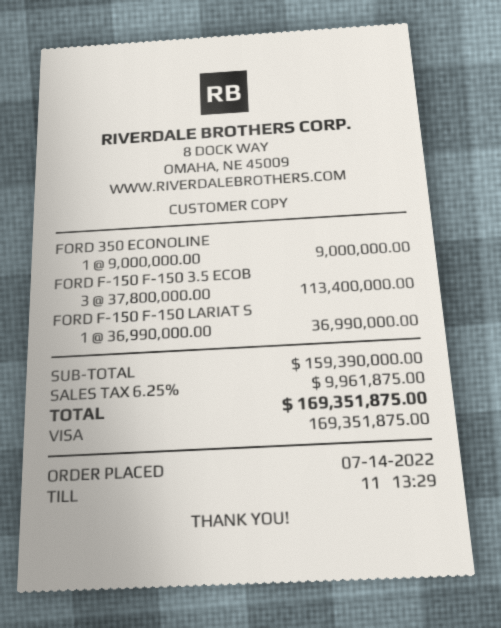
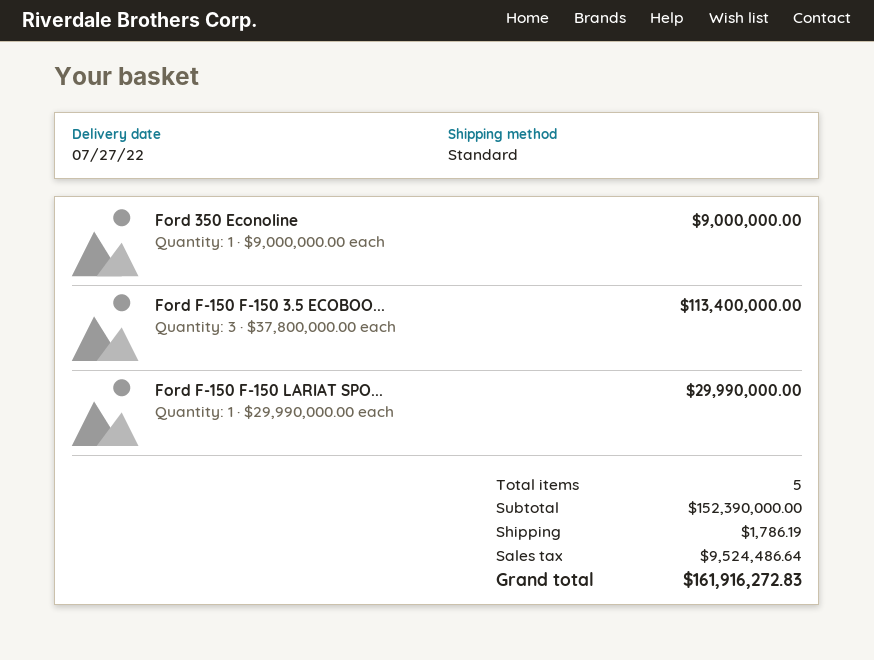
FORD F-150 F-150 LARIAT S: 1 x 36990000.00 = 36990000.00 -> 1 x 29990000.00 = 29990000.00
subtotal: 159390000.00 -> 152390000.00
shipping: none -> 1786.19
tax: 9961875.00 -> 9524486.64
total: 169351875.00 -> 161916272.83

